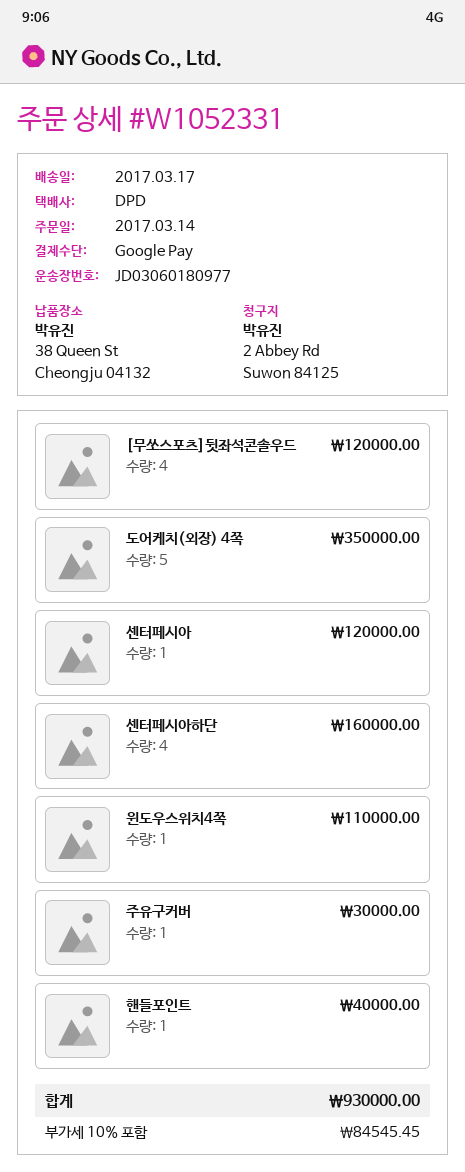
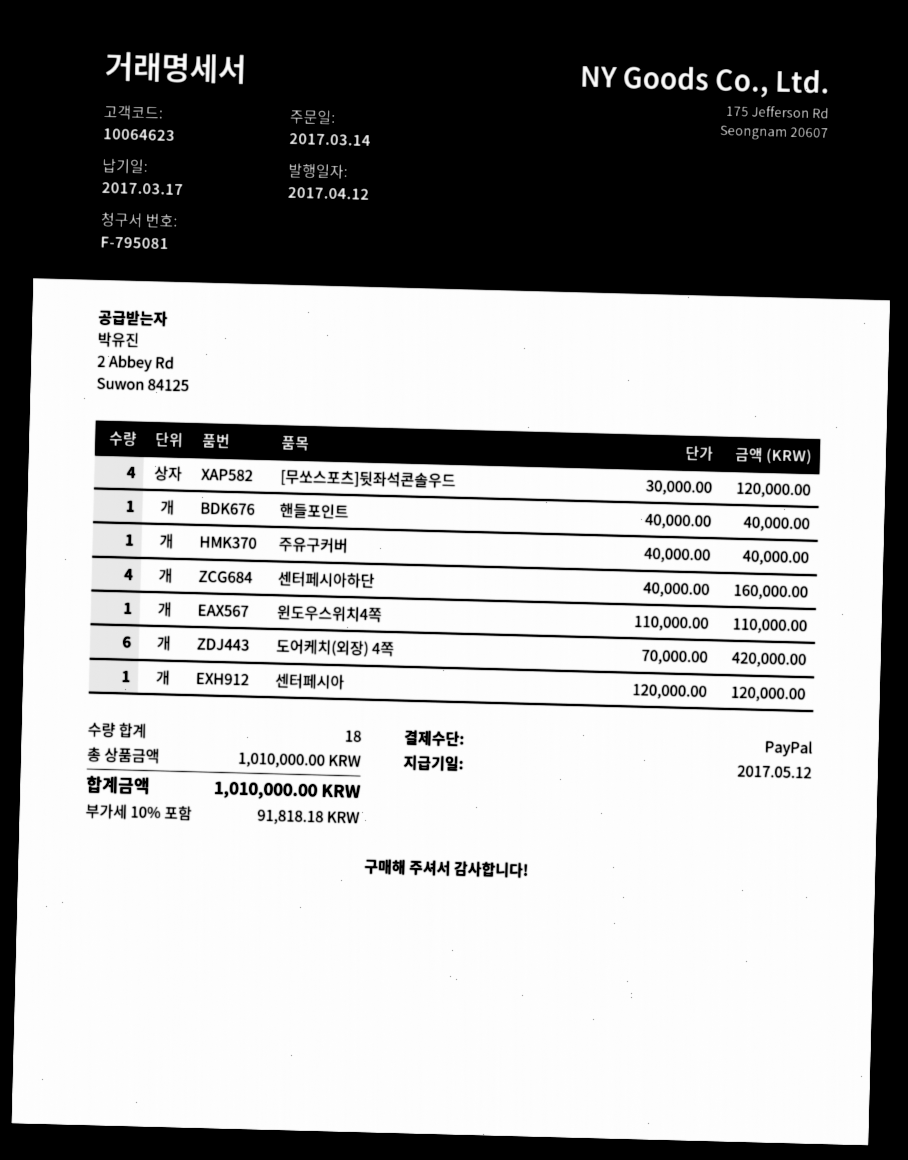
payment method: Google Pay -> PayPal
도어케치(외장) 4쪽: 5 for 350000.00 -> 6 for 420000.00
주유구커버: 1 for 30000.00 -> 1 for 40000.00
tax: 10% = 84545.45 -> 10% = 91818.18
total: 930000.00 -> 1010000.00

